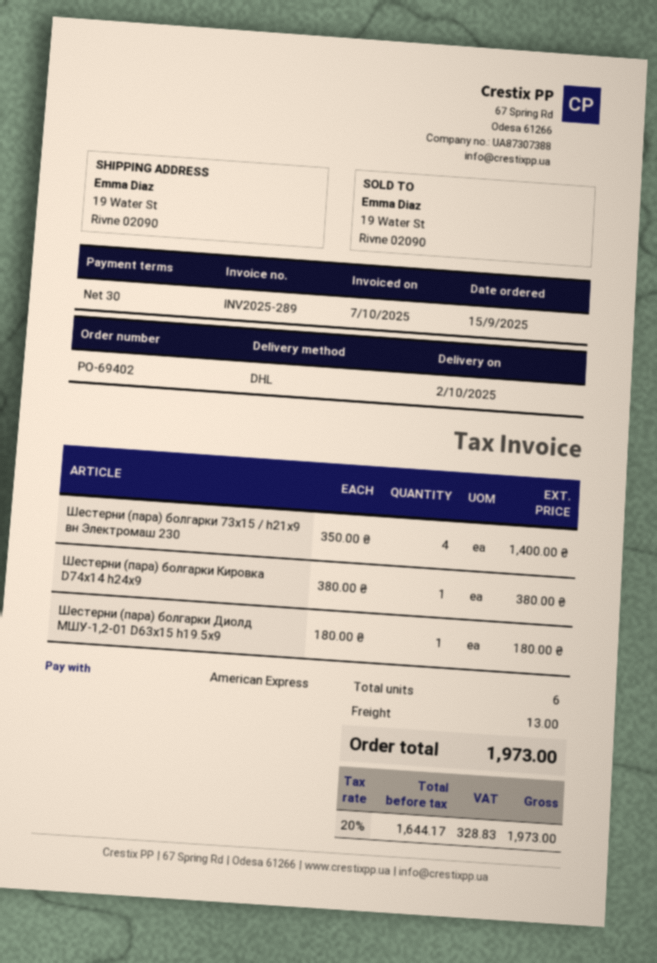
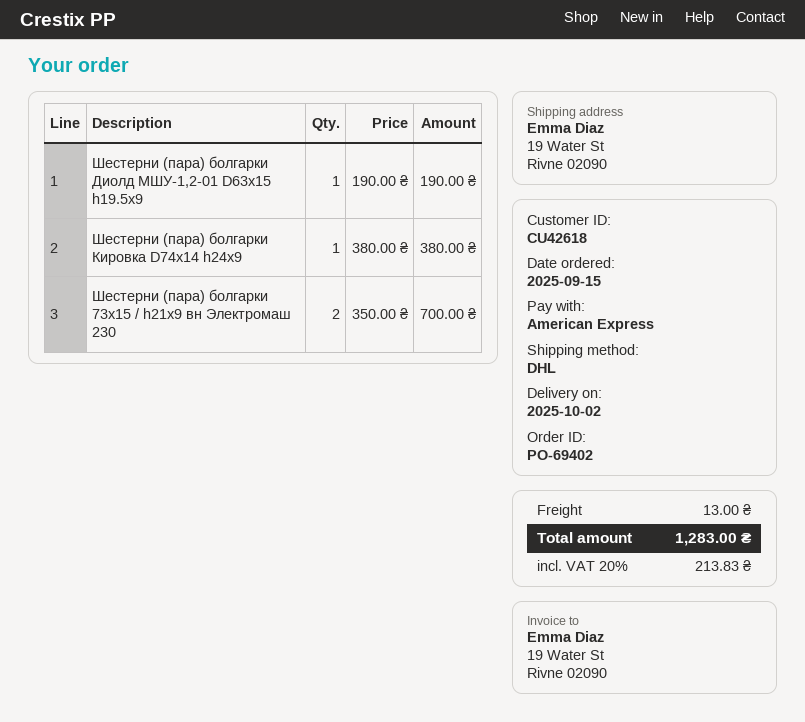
Шестерни (пара) болгарки 73х15 / h21х9 вн Электромаш 230: 4 x 350.00 = 1400.00 -> 2 x 350.00 = 700.00
Шестерни (пара) болгарки Диолд МШУ-1,2-01 D63x15 h19.5x9: 1 x 180.00 = 180.00 -> 1 x 190.00 = 190.00
tax: 20% = 328.83 -> 20% = 213.83
total: 1973.00 -> 1283.00

